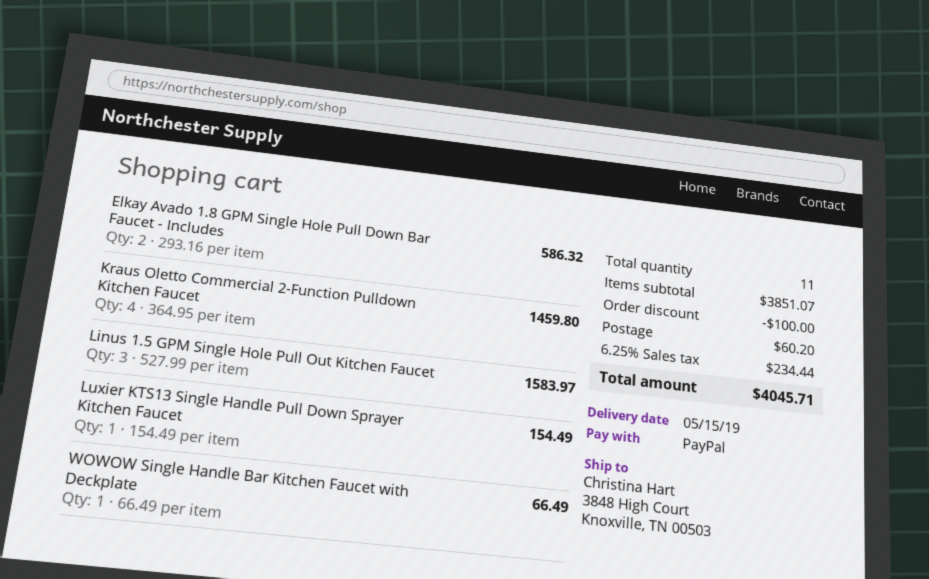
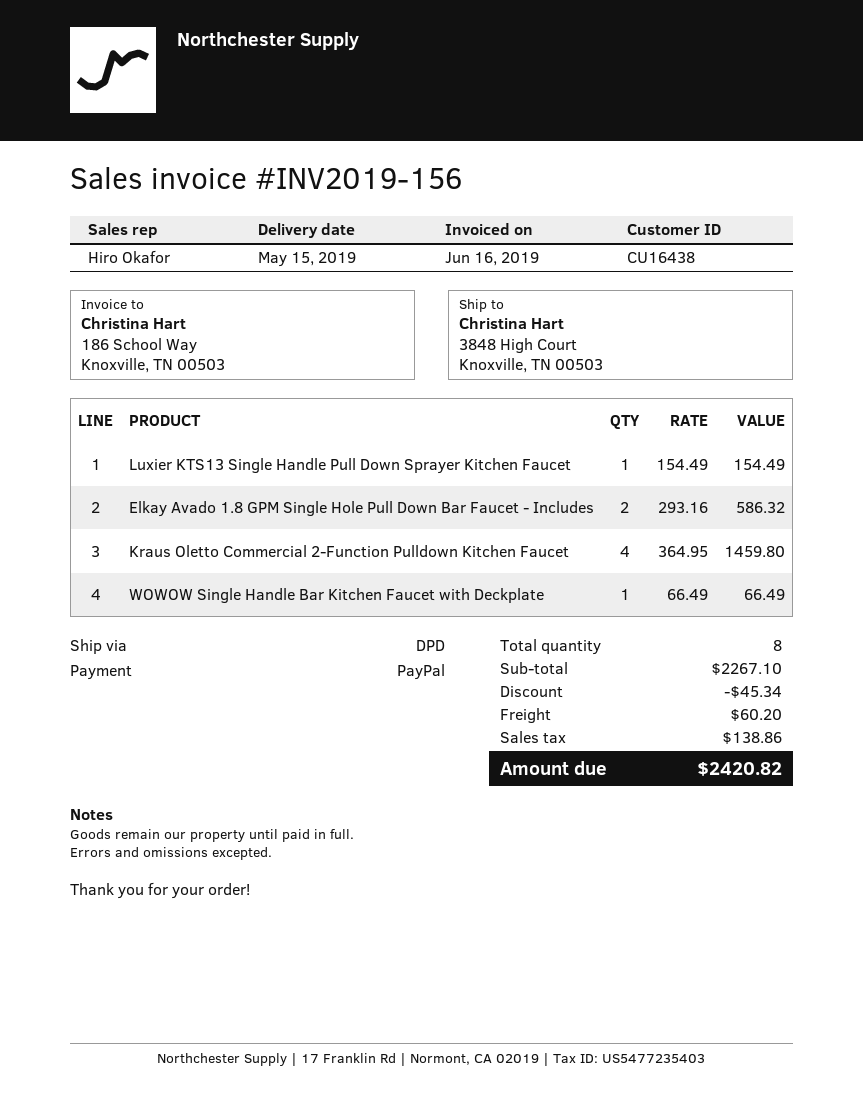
Linus 1.5 GPM Single Hole Pull Out Kitchen Faucet: 3 x 527.99 = 1583.97 -> none
total quantity: 11 -> 8
subtotal: 3851.07 -> 2267.10
discount: 100.00 -> 45.34
tax: 234.44 -> 138.86
total: 4045.71 -> 2420.82

